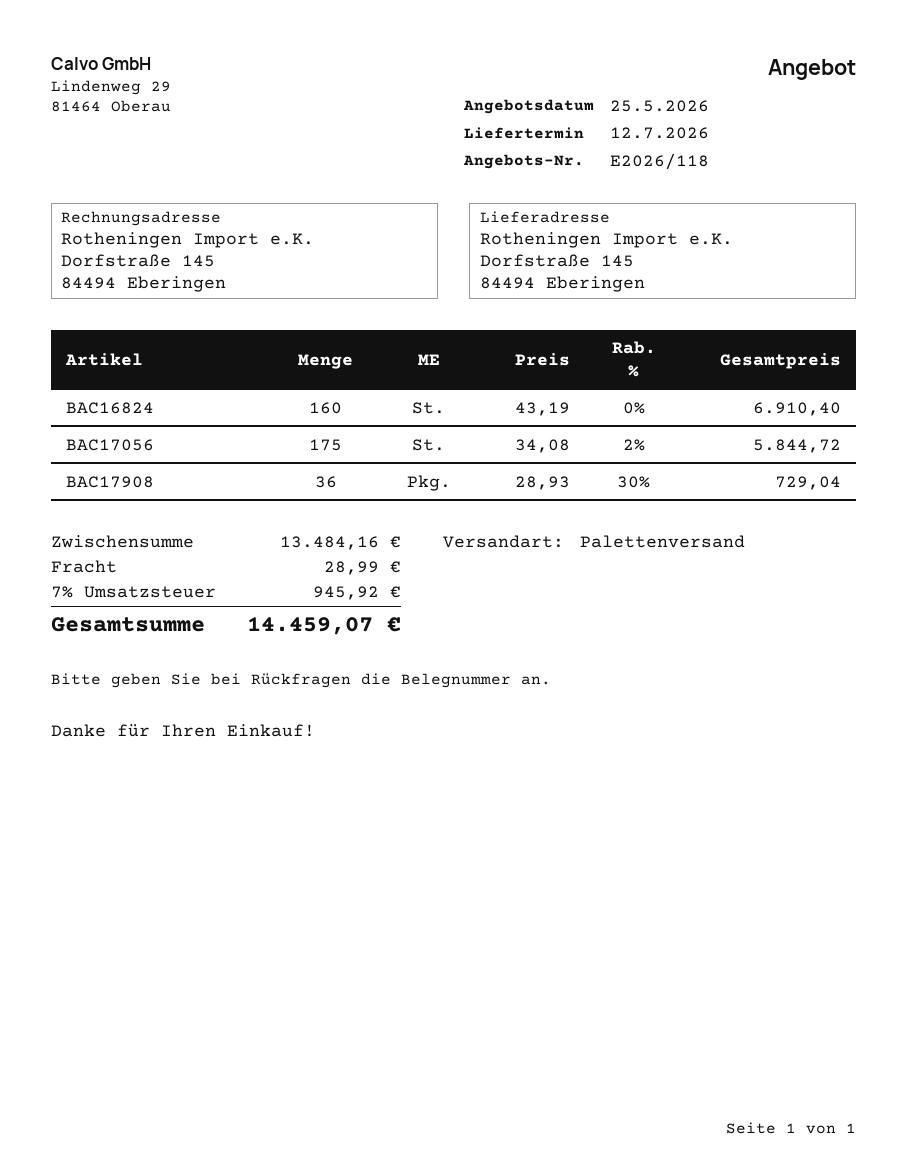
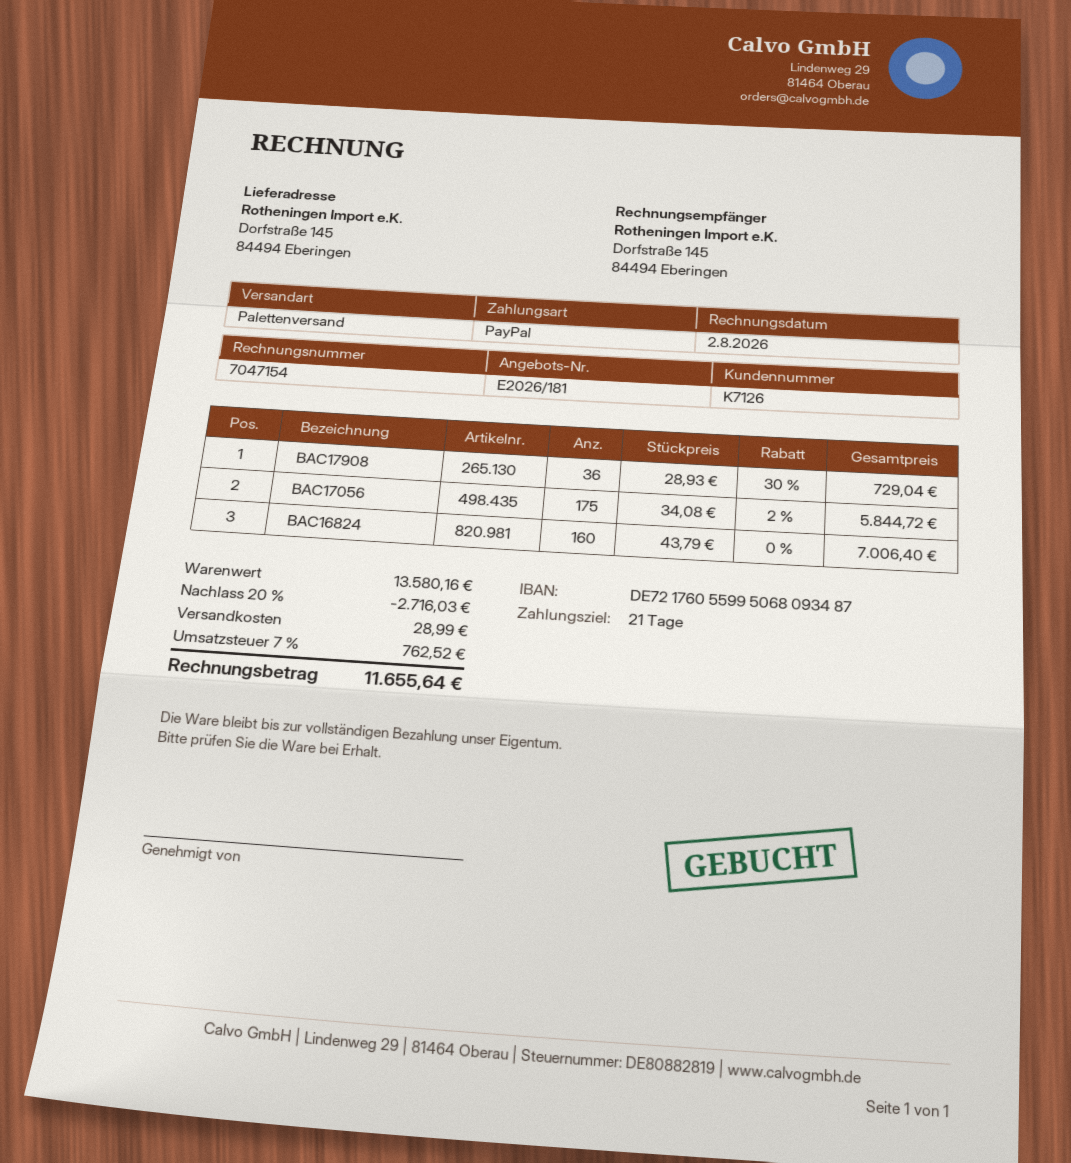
quote number: E2026/118 -> E2026/181
BAC16824: 160 x 43.19 = 6910.40 -> 160 x 43.79 = 7006.40
subtotal: 13484.16 -> 13580.16
discount: none -> 20% = 2716.03
tax: 7% = 945.92 -> 7% = 762.52
total: 14459.07 -> 11655.64

